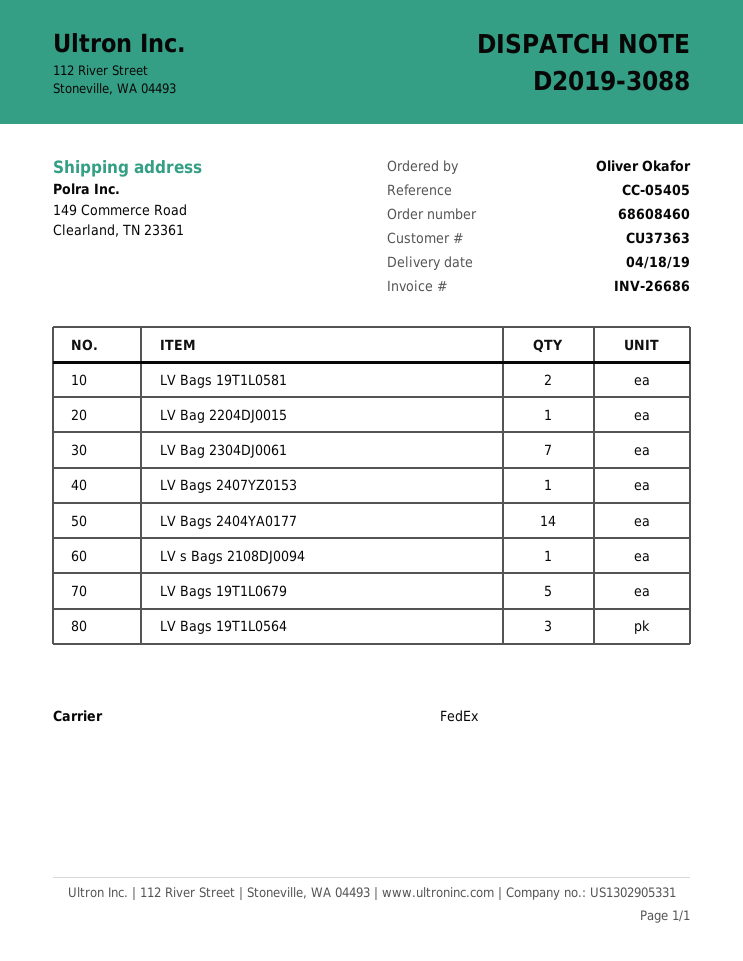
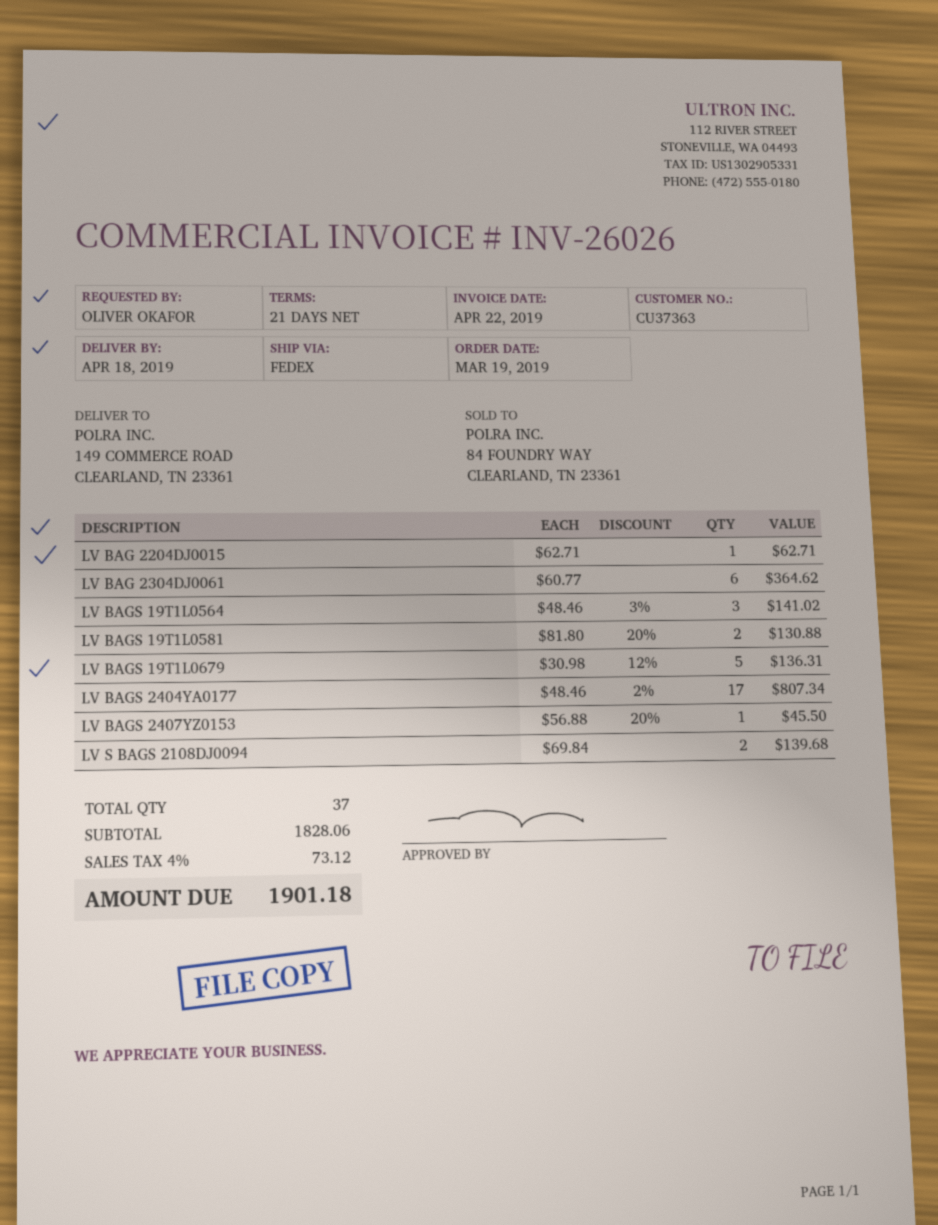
invoice number: INV-26686 -> INV-26026
LV Bag 2304DJ0061: 7 -> 6
LV Bags 2404YA0177: 14 -> 17
LV s Bags 2108DJ0094: 1 -> 2

